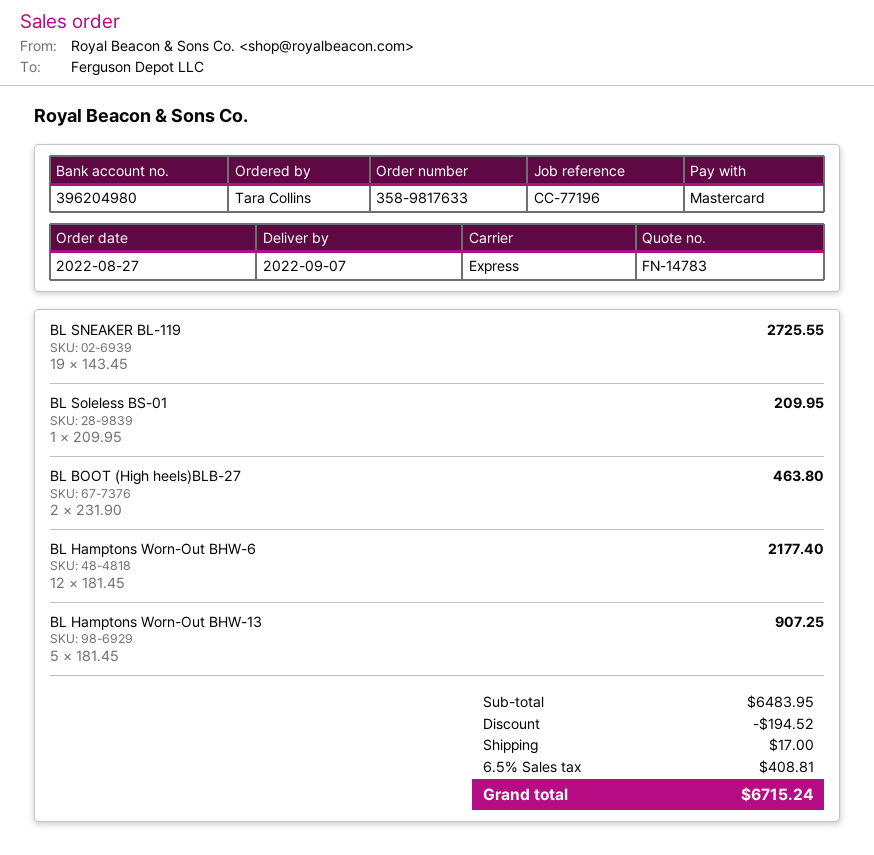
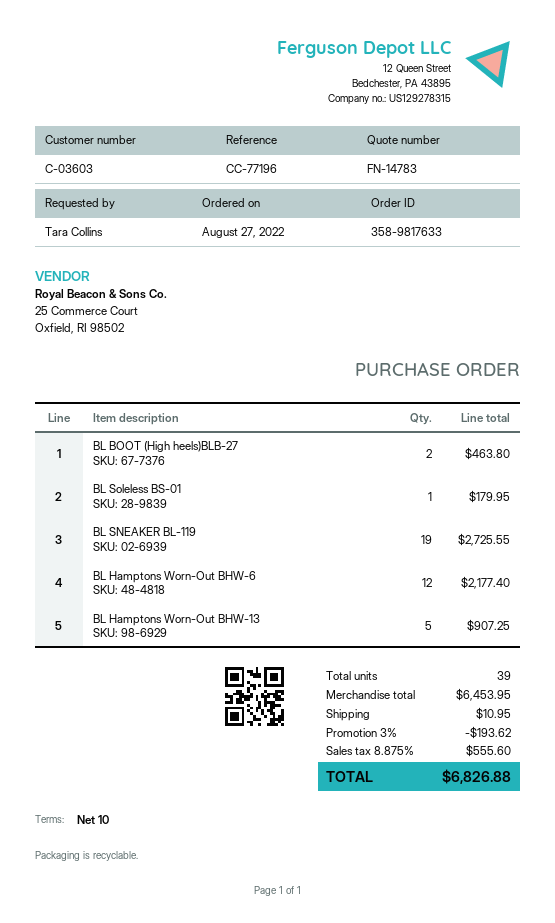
BL Soleless BS-01: 1 for 209.95 -> 1 for 179.95
subtotal: 6483.95 -> 6453.95
discount: 194.52 -> 193.62
shipping: 17.00 -> 10.95
tax: 6.5% = 408.81 -> 8.875% = 555.60
total: 6715.24 -> 6826.88

